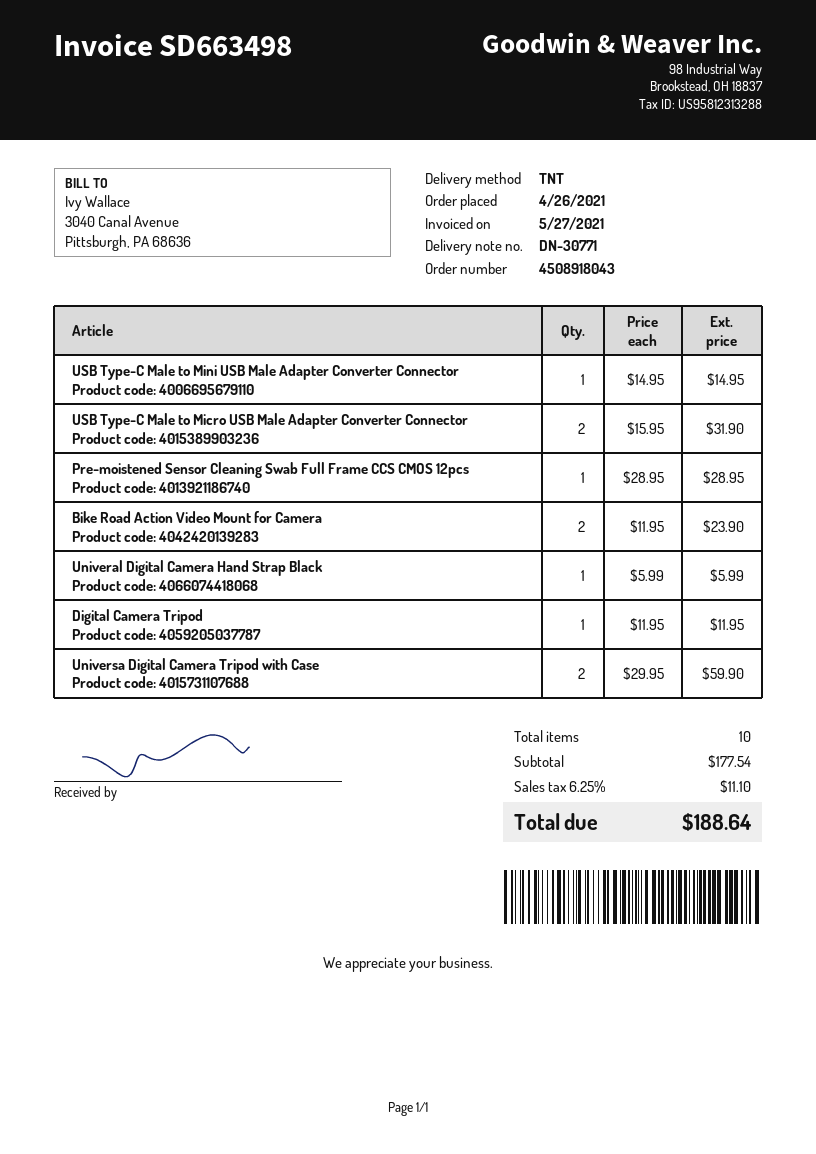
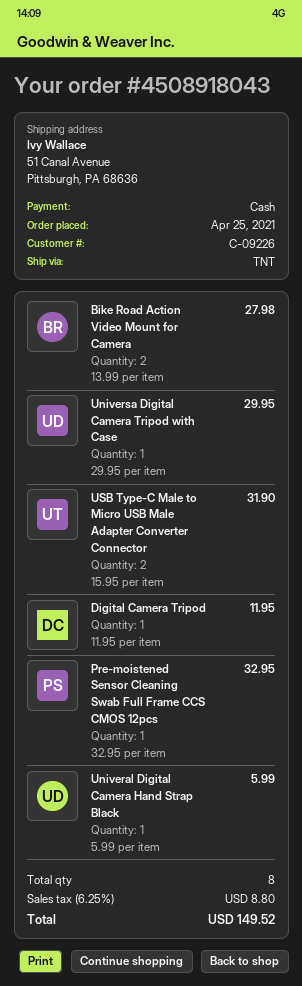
order date: 2021-04-26 -> 2021-04-25
USB Type-C Male to Mini USB Male Adapter Converter Connector: 1 x 14.95 = 14.95 -> none
Pre-moistened Sensor Cleaning Swab Full Frame CCS CMOS 12pcs: 1 x 28.95 = 28.95 -> 1 x 32.95 = 32.95
Bike Road Action Video Mount for Camera: 2 x 11.95 = 23.90 -> 2 x 13.99 = 27.98
Universa Digital Camera Tripod with Case: 2 x 29.95 = 59.90 -> 1 x 29.95 = 29.95
total quantity: 10 -> 8
tax: 6.25% = 11.10 -> 6.25% = 8.80
total: 188.64 -> 149.52

